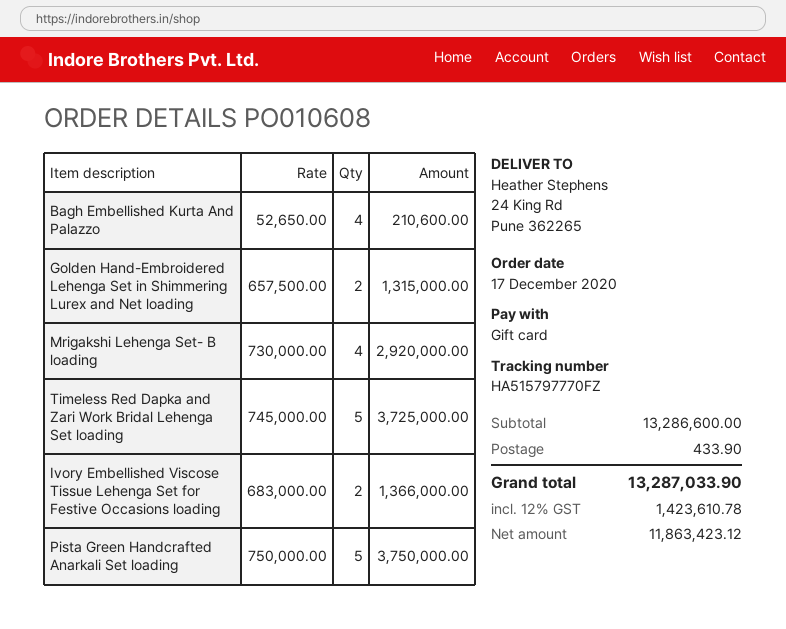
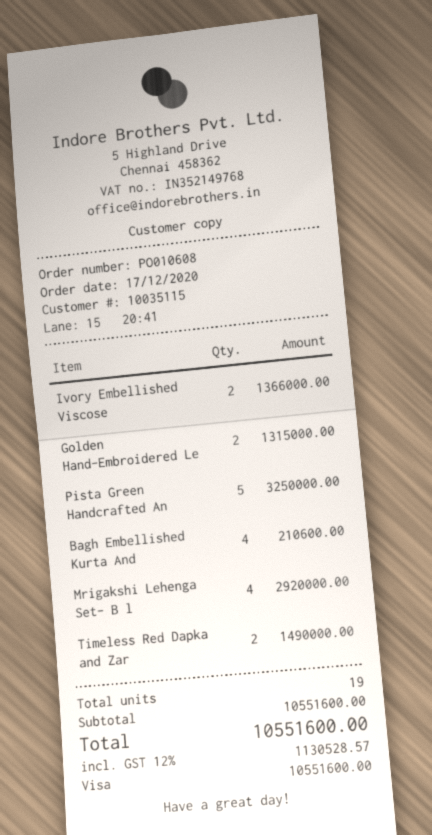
payment method: gift card -> Visa
Timeless Red Dapka and Zari Work Bridal Lehenga Set loading: 5 for 3725000.00 -> 2 for 1490000.00
Pista Green Handcrafted Anarkali Set loading: 5 for 3750000.00 -> 5 for 3250000.00
subtotal: 13286600.00 -> 10551600.00
shipping: 433.90 -> none
tax: 12% = 1423610.78 -> 12% = 1130528.57
total: 13287033.90 -> 10551600.00

